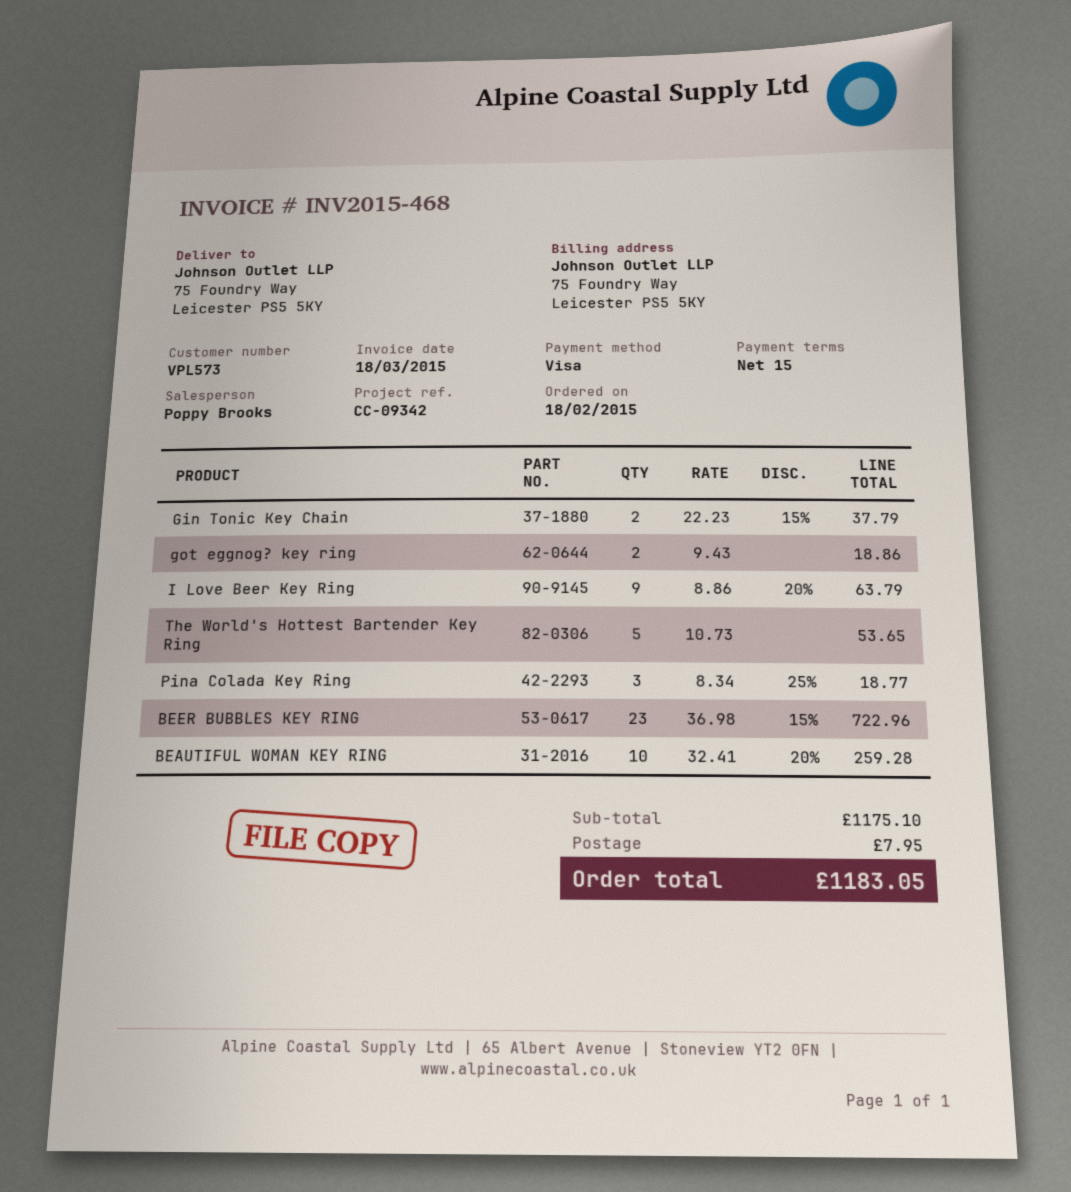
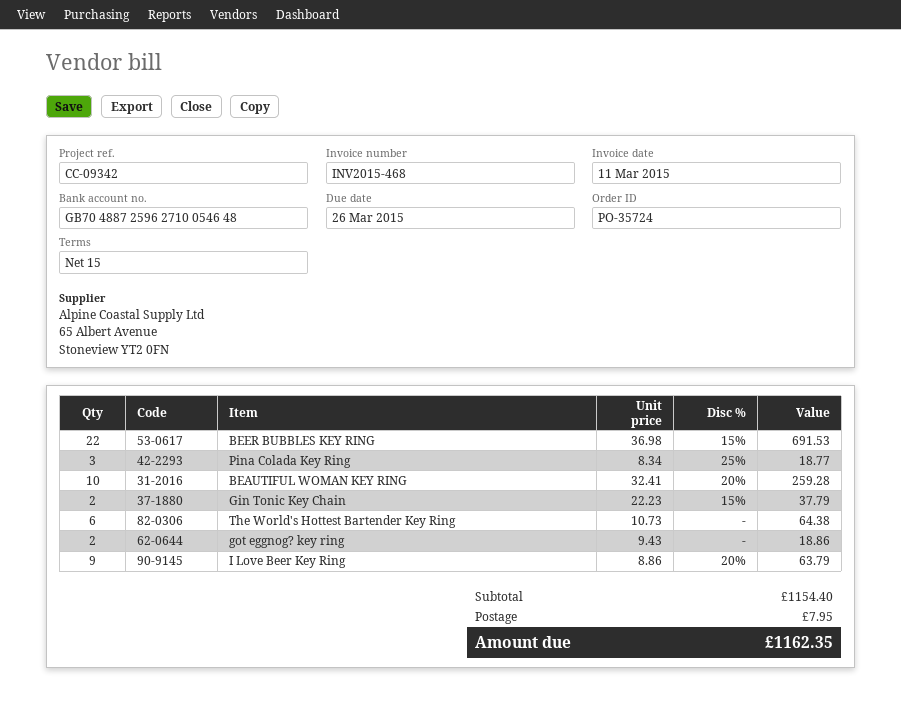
invoice date: 2015-03-18 -> 2015-03-11
The World's Hottest Bartender Key Ring: 5 x 10.73 = 53.65 -> 6 x 10.73 = 64.38
BEER BUBBLES KEY RING: 23 x 36.98 - 15% = 722.96 -> 22 x 36.98 - 15% = 691.53
subtotal: 1175.10 -> 1154.40
total: 1183.05 -> 1162.35

